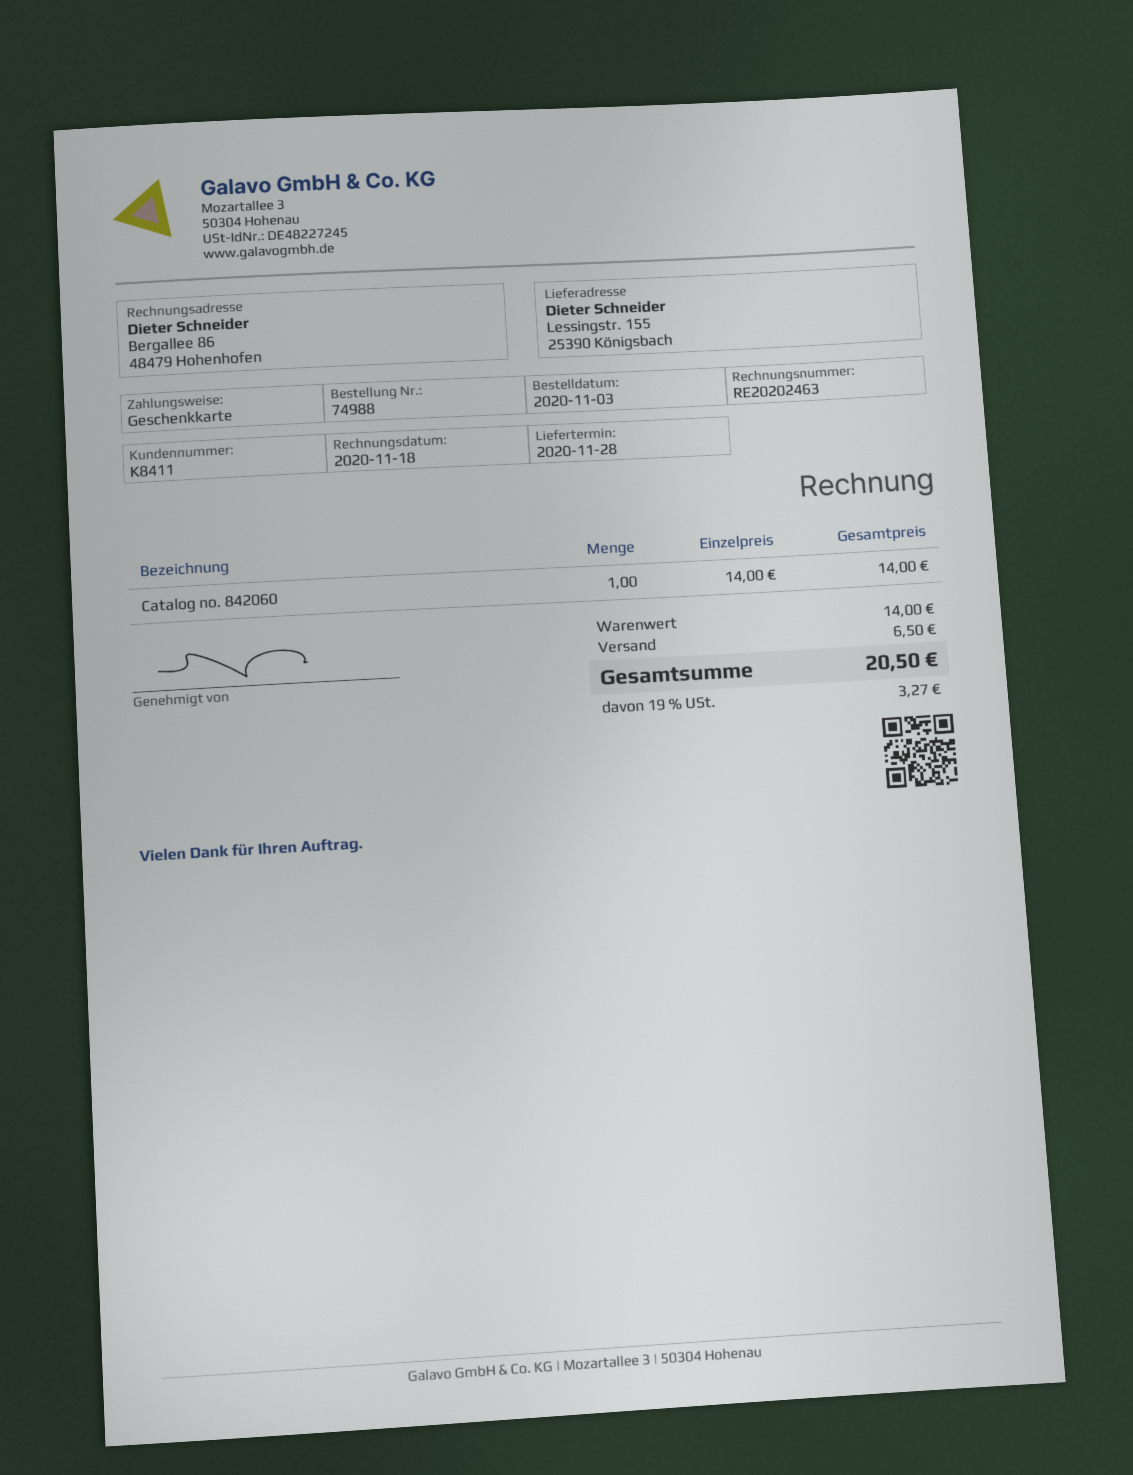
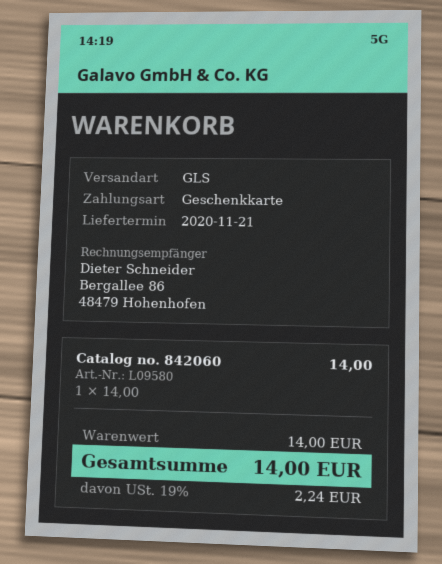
delivery date: 2020-11-28 -> 2020-11-21
shipping: 6.50 -> none
tax: 19% = 3.27 -> 19% = 2.24
total: 20.50 -> 14.00

